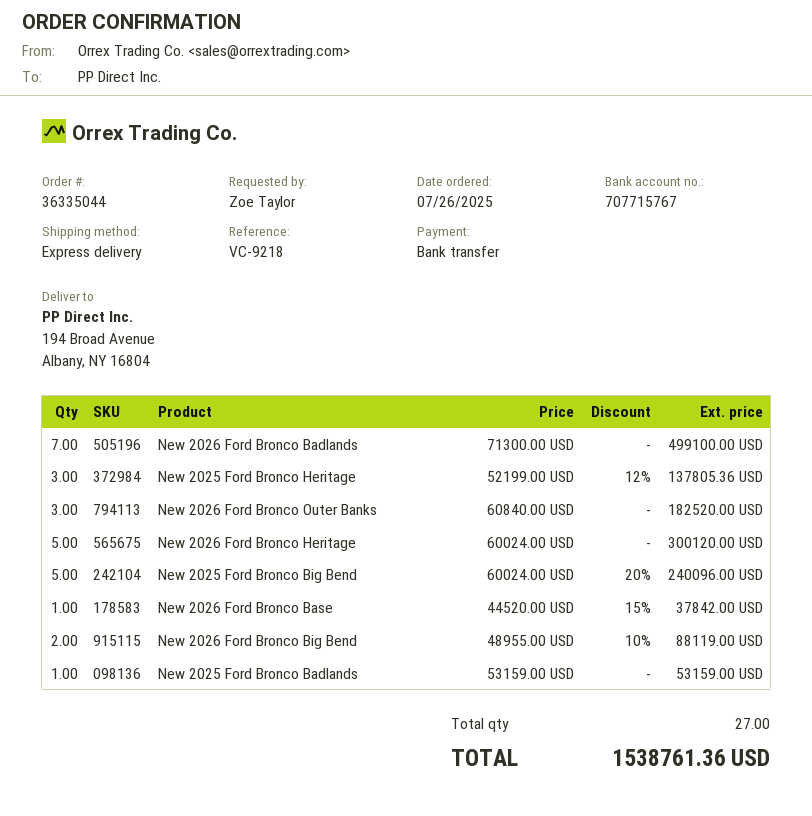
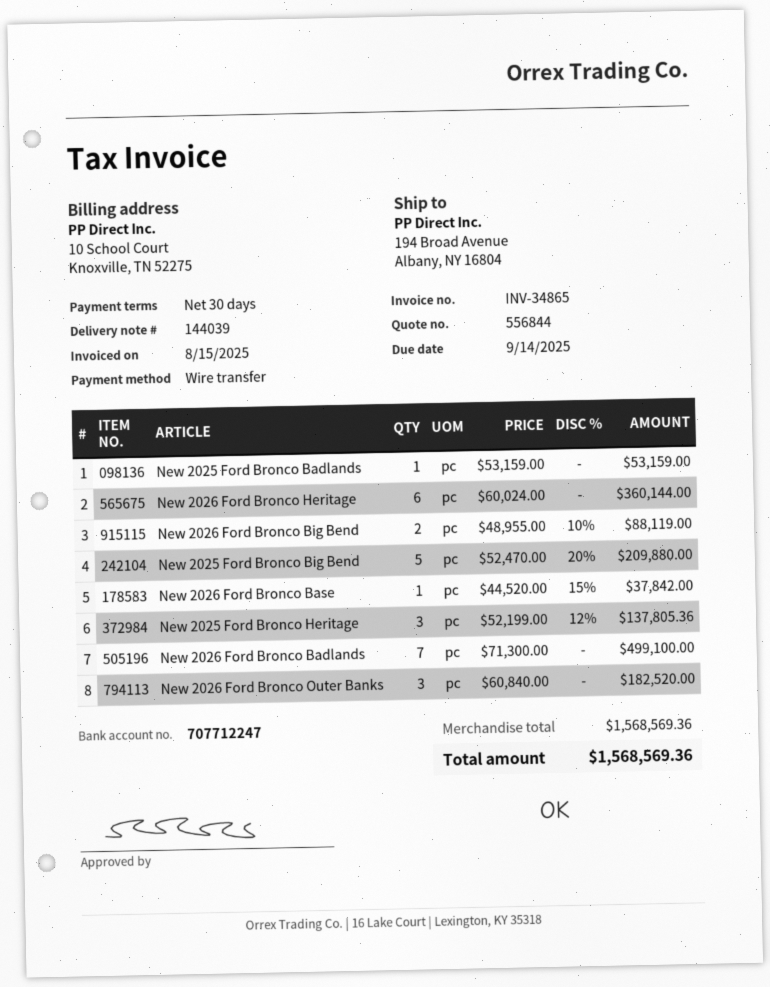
bank account: 707715767 -> 707712247
New 2026 Ford Bronco Heritage: 5 x 60024.00 = 300120.00 -> 6 x 60024.00 = 360144.00
New 2025 Ford Bronco Big Bend: 5 x 60024.00 - 20% = 240096.00 -> 5 x 52470.00 - 20% = 209880.00
total: 1538761.36 -> 1568569.36

